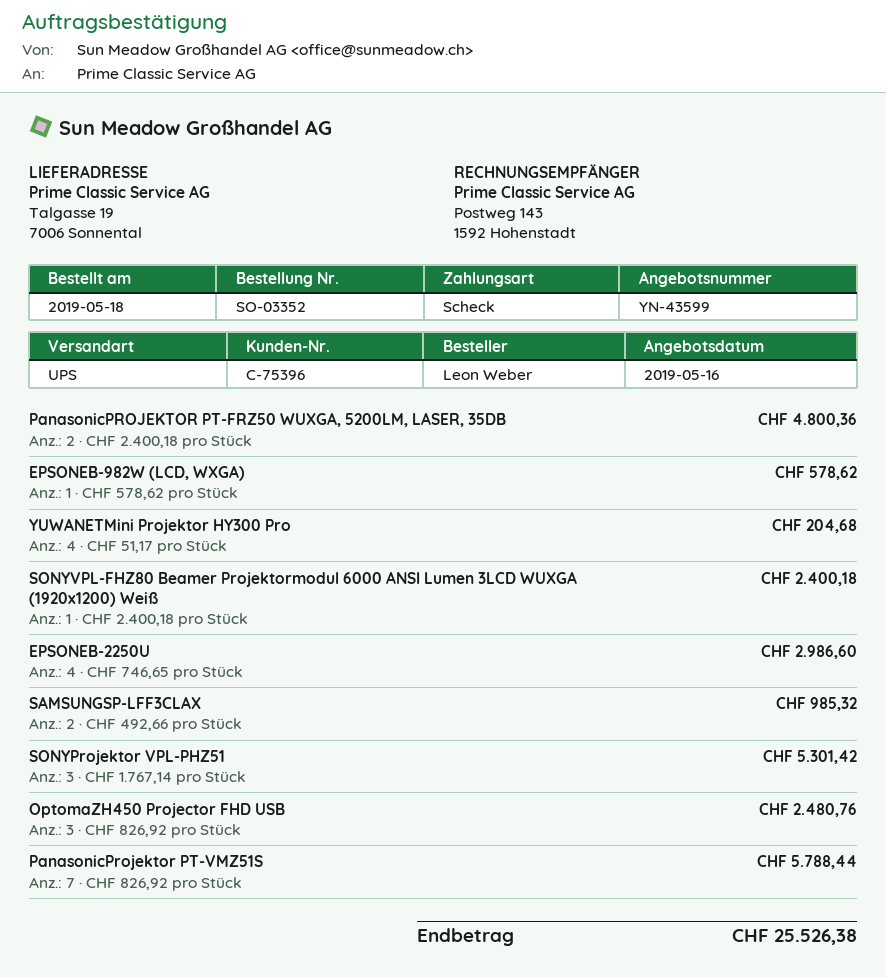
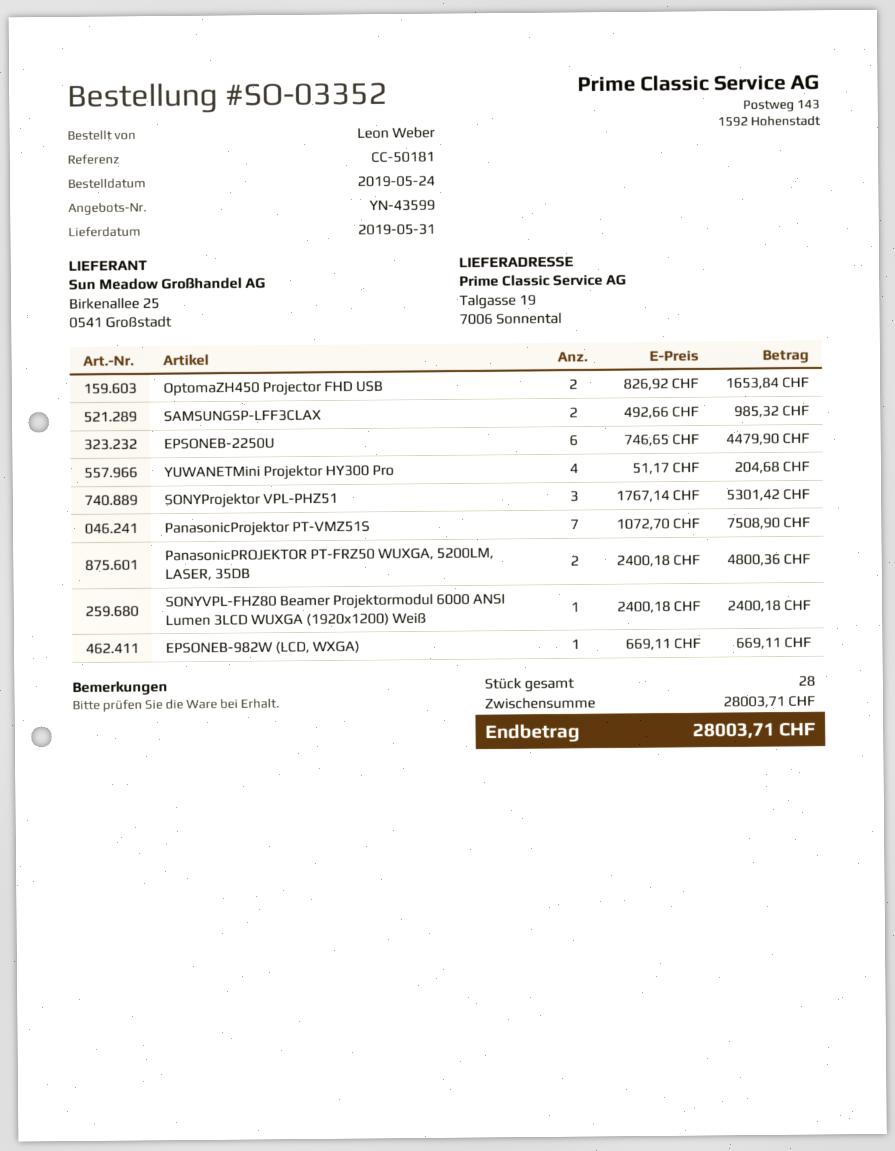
order date: 2019-05-18 -> 2019-05-24
EPSONEB-982W (LCD, WXGA): 1 x 578.62 = 578.62 -> 1 x 669.11 = 669.11
EPSONEB-2250U: 4 x 746.65 = 2986.60 -> 6 x 746.65 = 4479.90
OptomaZH450 Projector FHD USB: 3 x 826.92 = 2480.76 -> 2 x 826.92 = 1653.84
PanasonicProjektor PT-VMZ51S: 7 x 826.92 = 5788.44 -> 7 x 1072.70 = 7508.90
total: 25526.38 -> 28003.71

